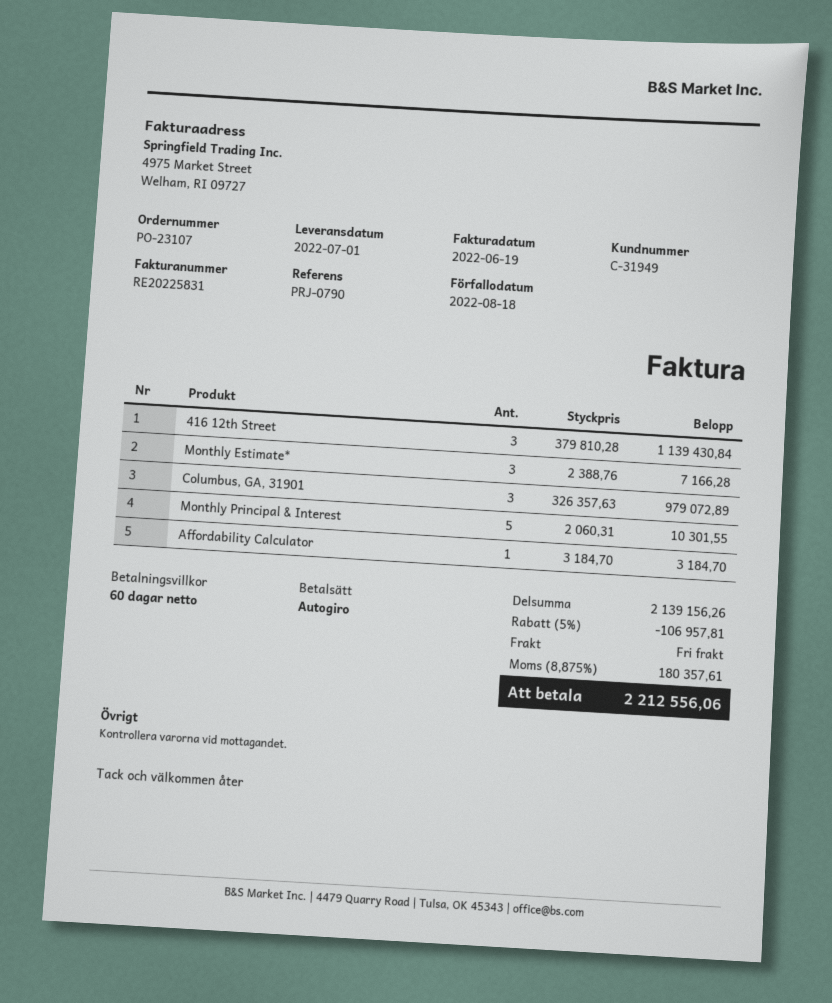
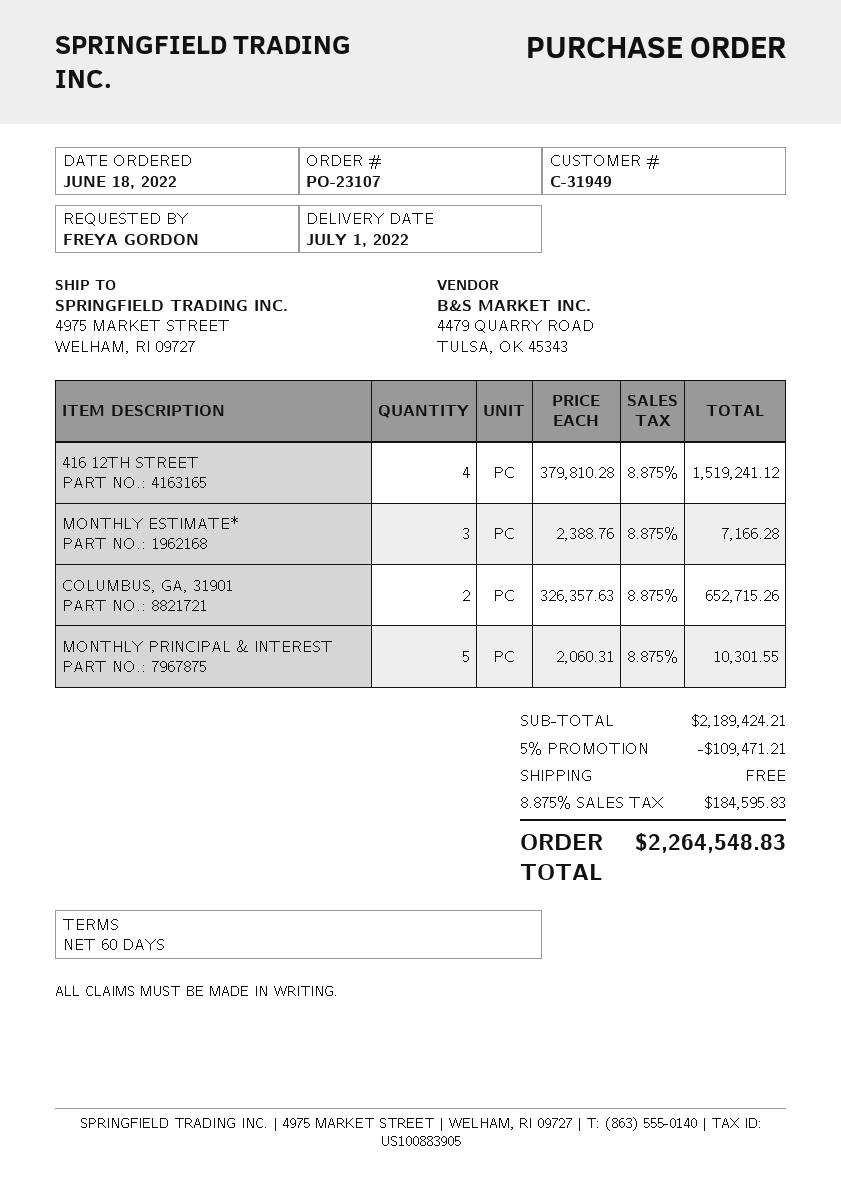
416 12th Street: 3 x 379810.28 = 1139430.84 -> 4 x 379810.28 = 1519241.12
Columbus, GA, 31901: 3 x 326357.63 = 979072.89 -> 2 x 326357.63 = 652715.26
Affordability Calculator: 1 x 3184.70 = 3184.70 -> none
subtotal: 2139156.26 -> 2189424.21
discount: 5% = 106957.81 -> 5% = 109471.21
tax: 8.875% = 180357.61 -> 8.875% = 184595.83
total: 2212556.06 -> 2264548.83

